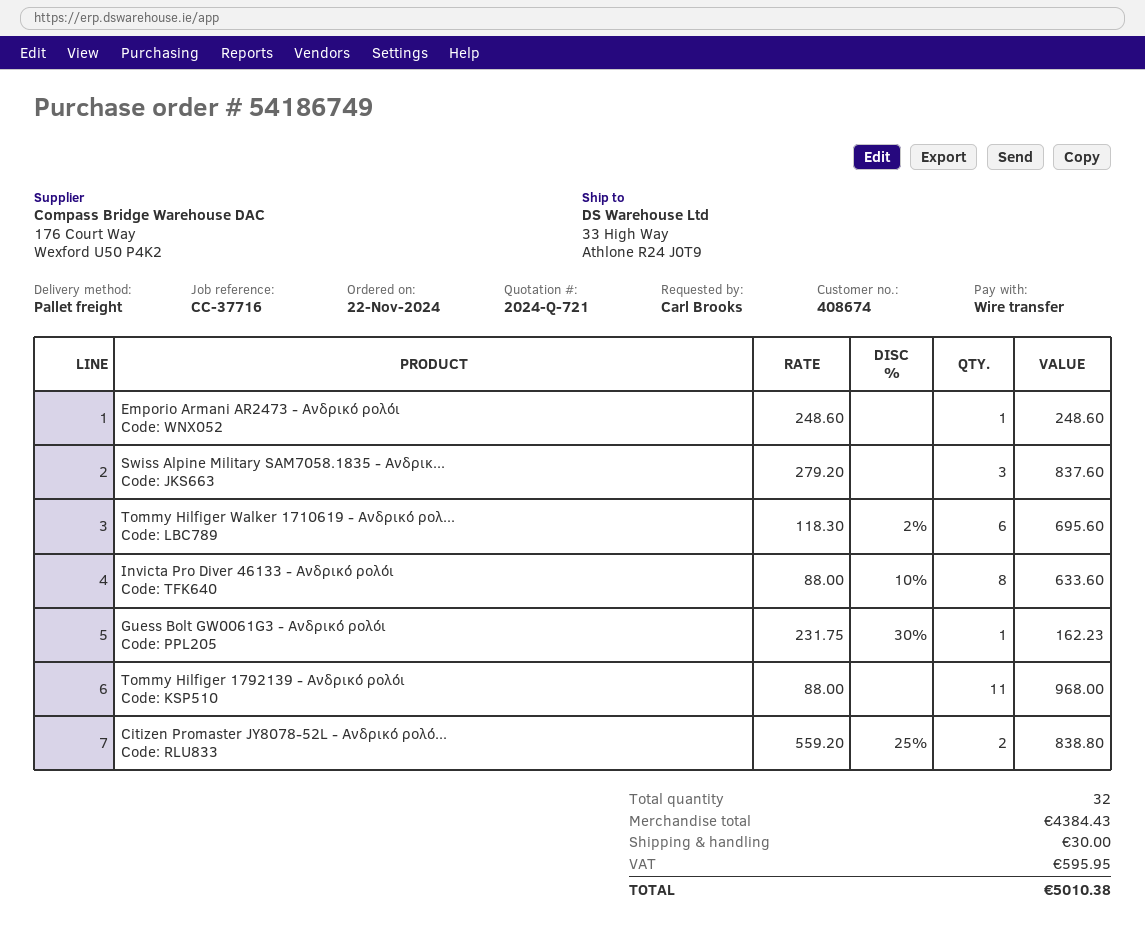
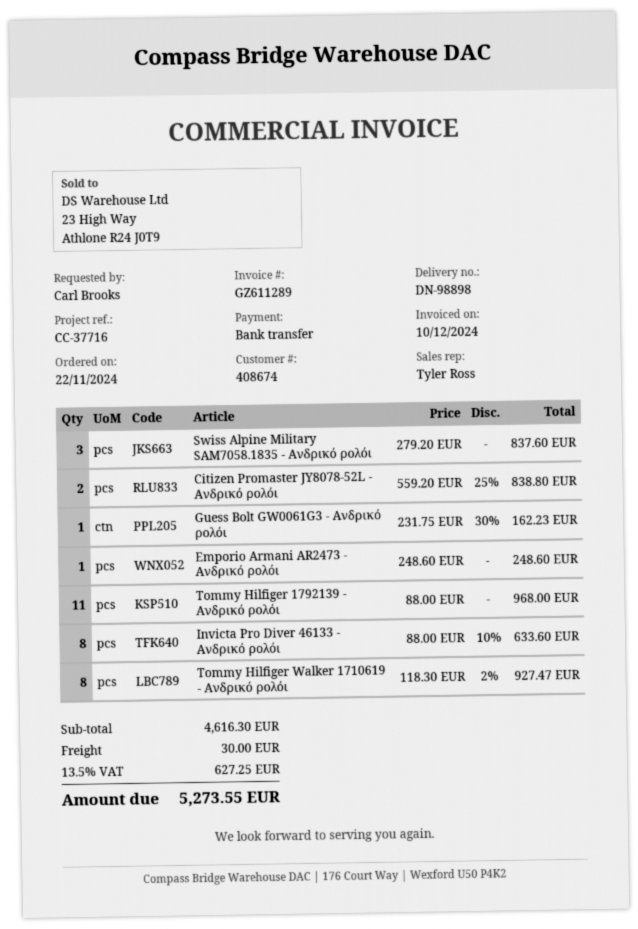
Tommy Hilfiger Walker 1710619 - Ανδρικό ρολ...: 6 x 118.30 - 2% = 695.60 -> 8 x 118.30 - 2% = 927.47
subtotal: 4384.43 -> 4616.30
tax: 595.95 -> 627.25
total: 5010.38 -> 5273.55

